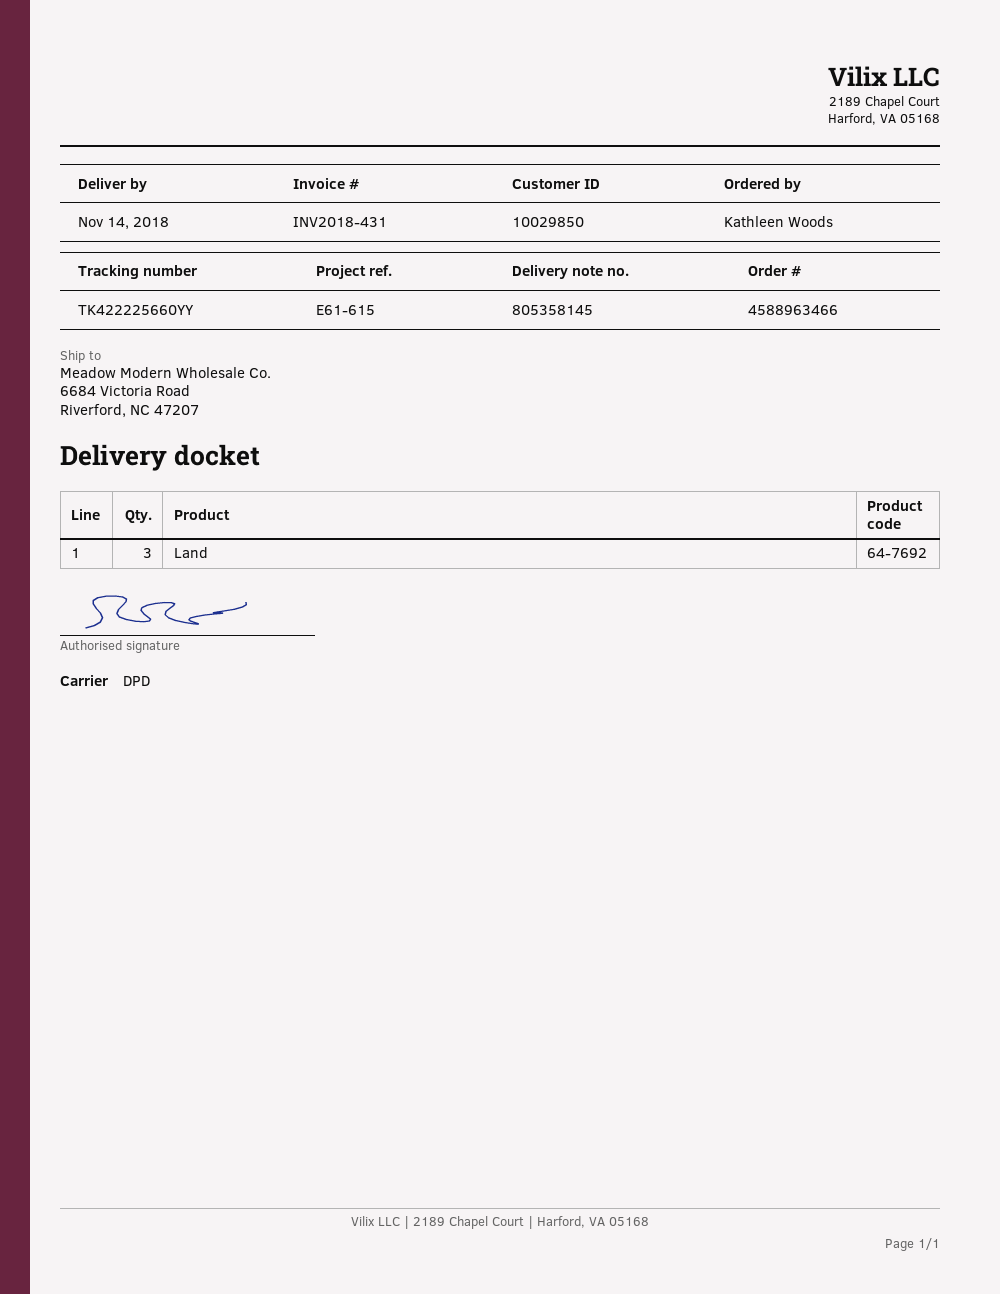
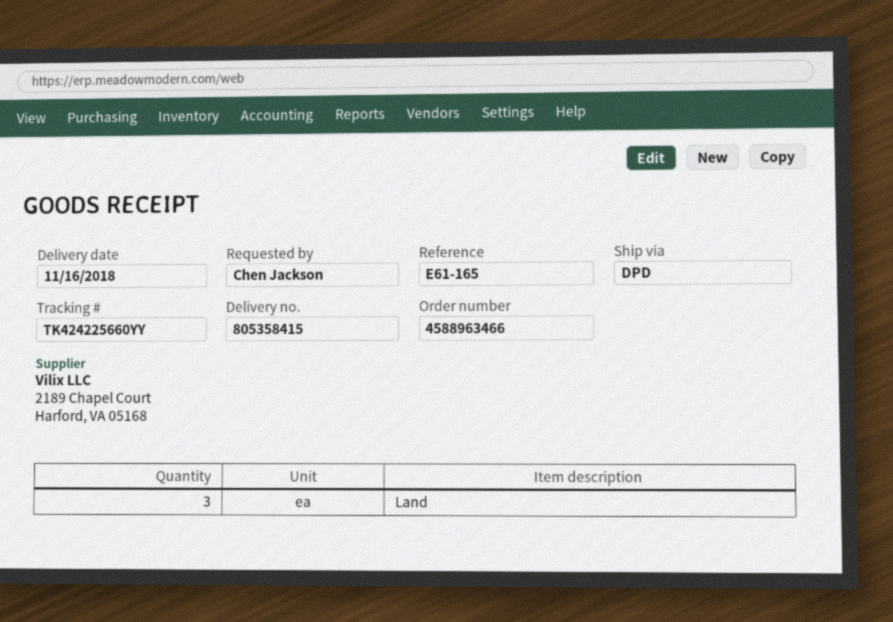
delivery note number: 805358145 -> 805358415
delivery date: 2018-11-14 -> 2018-11-16
reference: E61-615 -> E61-165
ordered by: Kathleen Woods -> Chen Jackson
tracking number: TK422225660YY -> TK424225660YY

